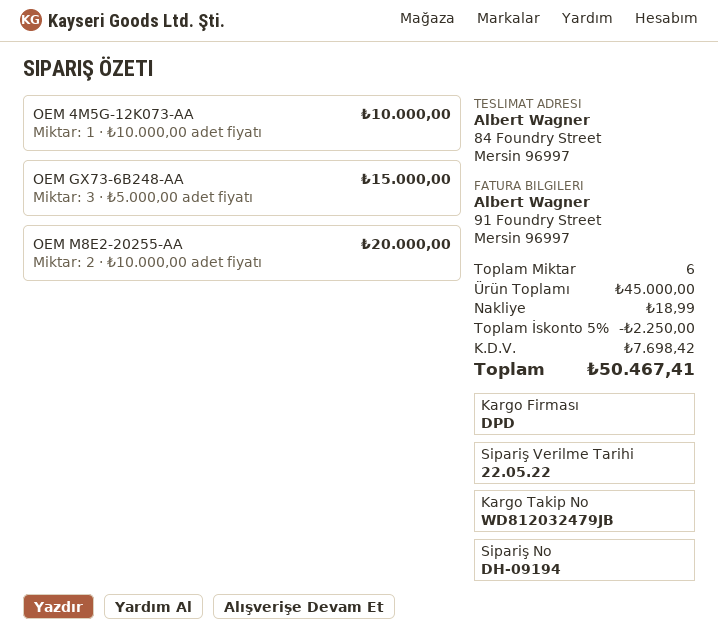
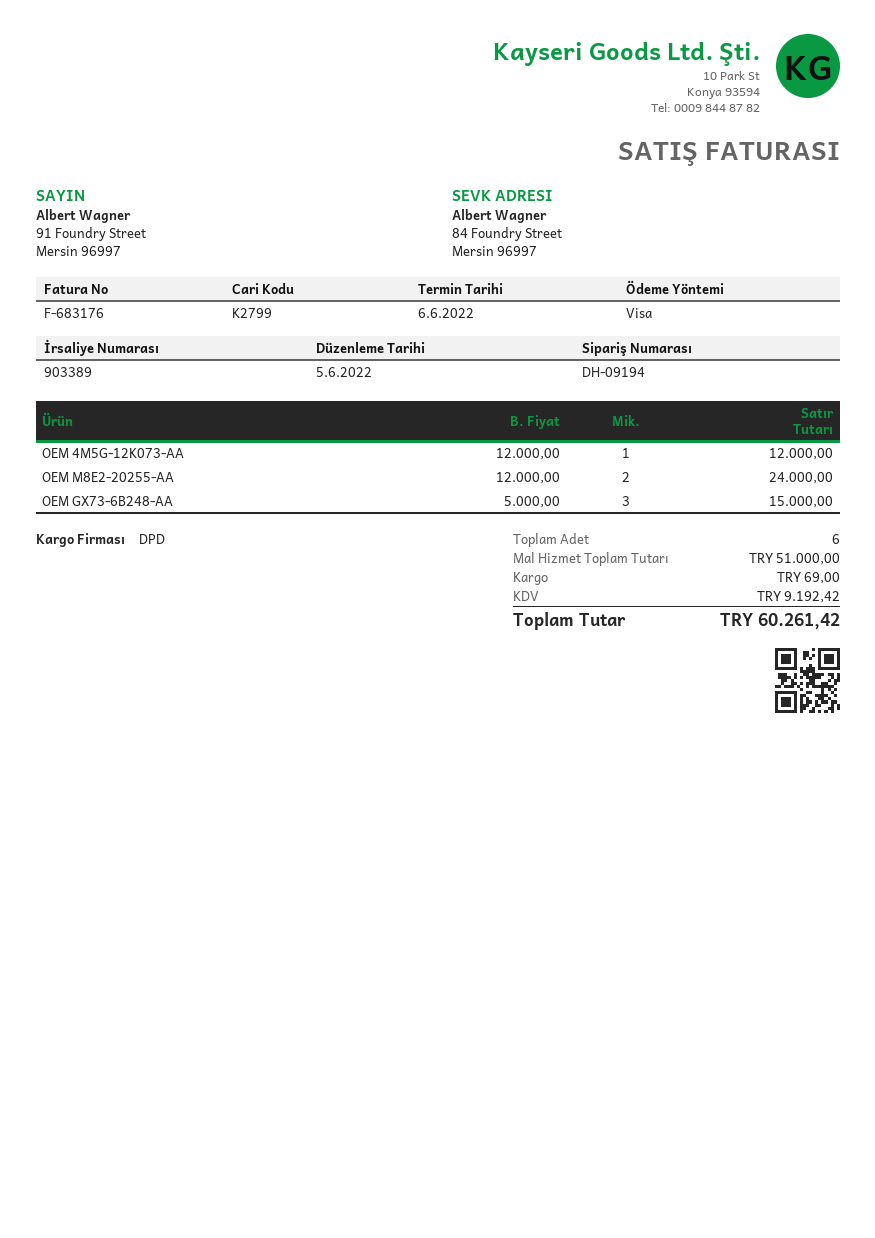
OEM 4M5G-12K073-AA: 1 x 10000.00 = 10000.00 -> 1 x 12000.00 = 12000.00
OEM M8E2-20255-AA: 2 x 10000.00 = 20000.00 -> 2 x 12000.00 = 24000.00
subtotal: 45000.00 -> 51000.00
discount: 5% = 2250.00 -> none
shipping: 18.99 -> 69.00
tax: 7698.42 -> 9192.42
total: 50467.41 -> 60261.42

